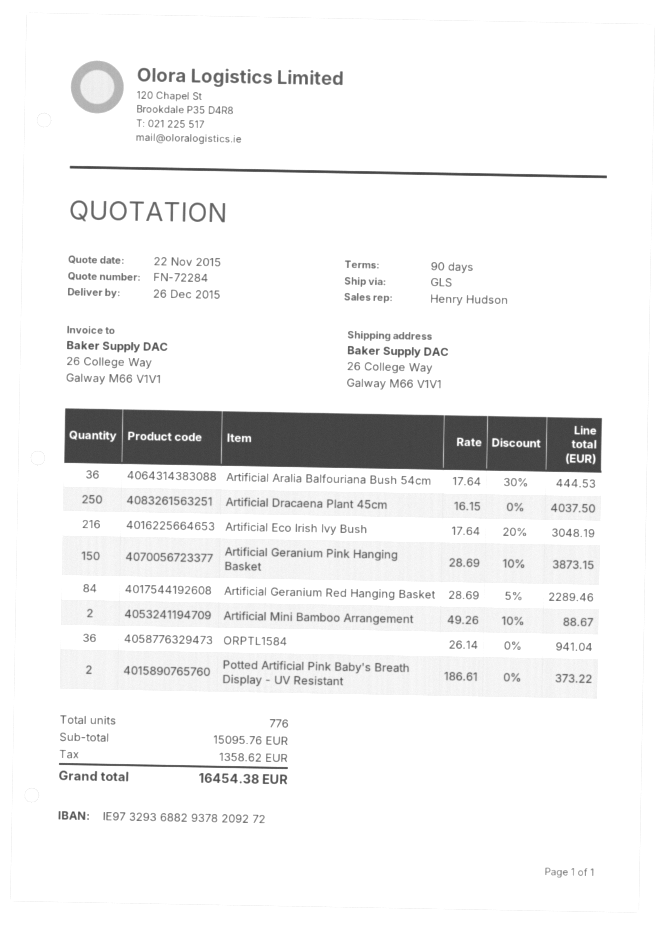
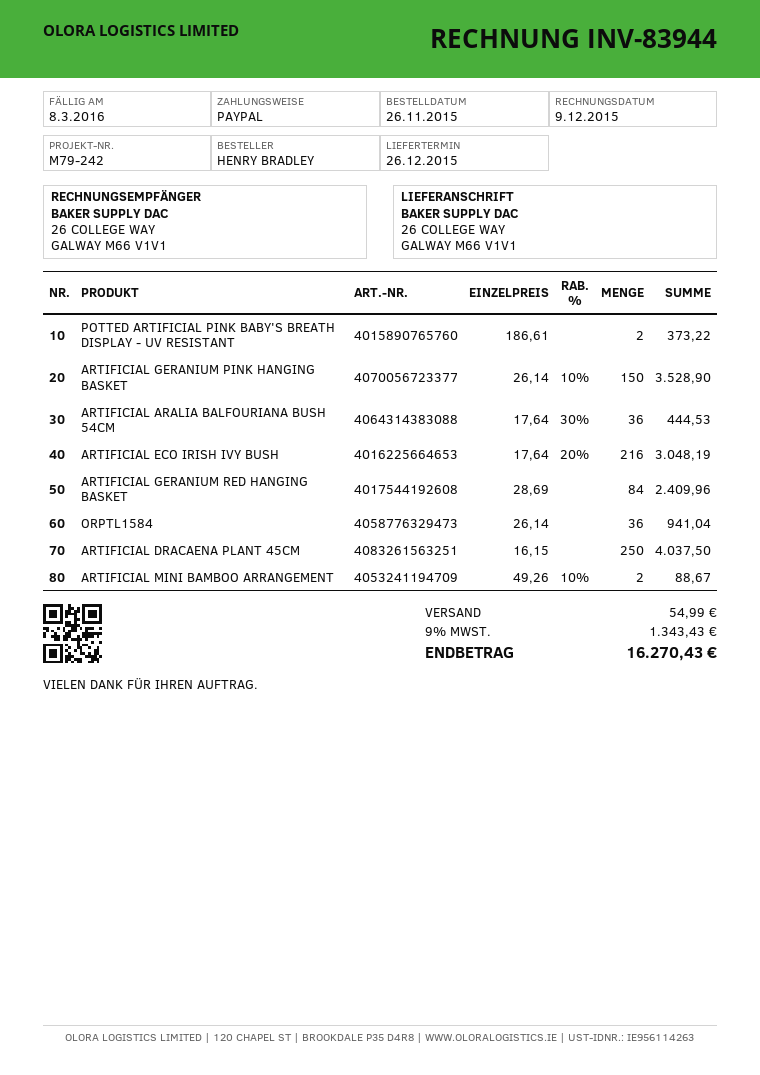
Artificial Geranium Pink Hanging Basket: 150 x 28.69 - 10% = 3873.15 -> 150 x 26.14 - 10% = 3528.90
Artificial Geranium Red Hanging Basket: 84 x 28.69 - 5% = 2289.46 -> 84 x 28.69 = 2409.96
shipping: none -> 54.99
tax: 1358.62 -> 1343.43
total: 16454.38 -> 16270.43

